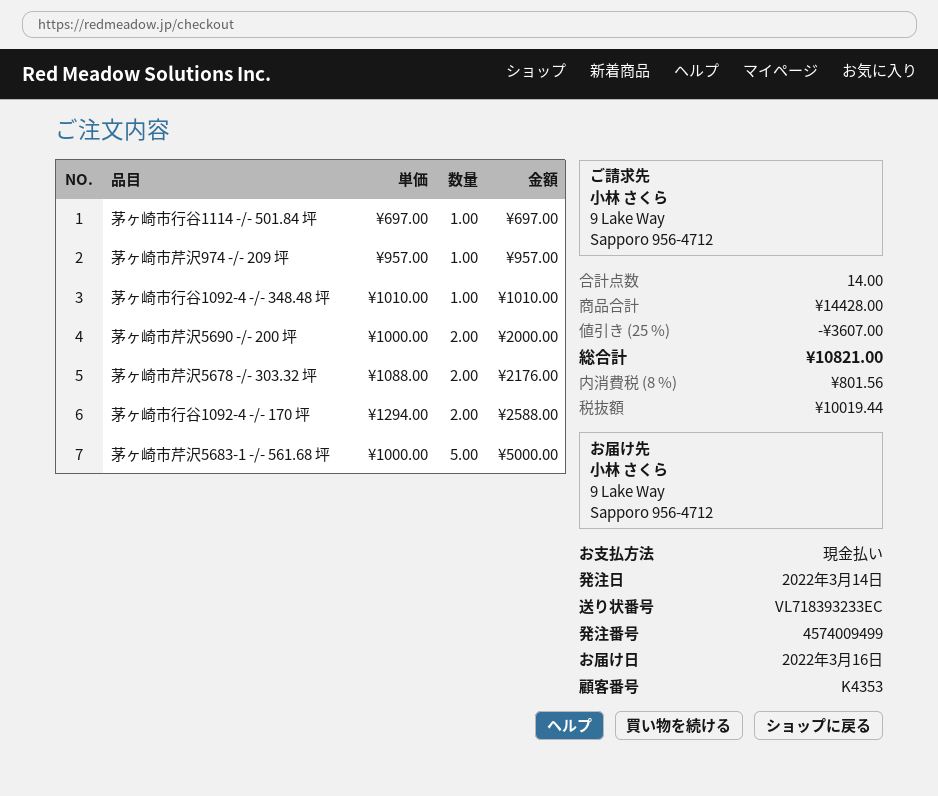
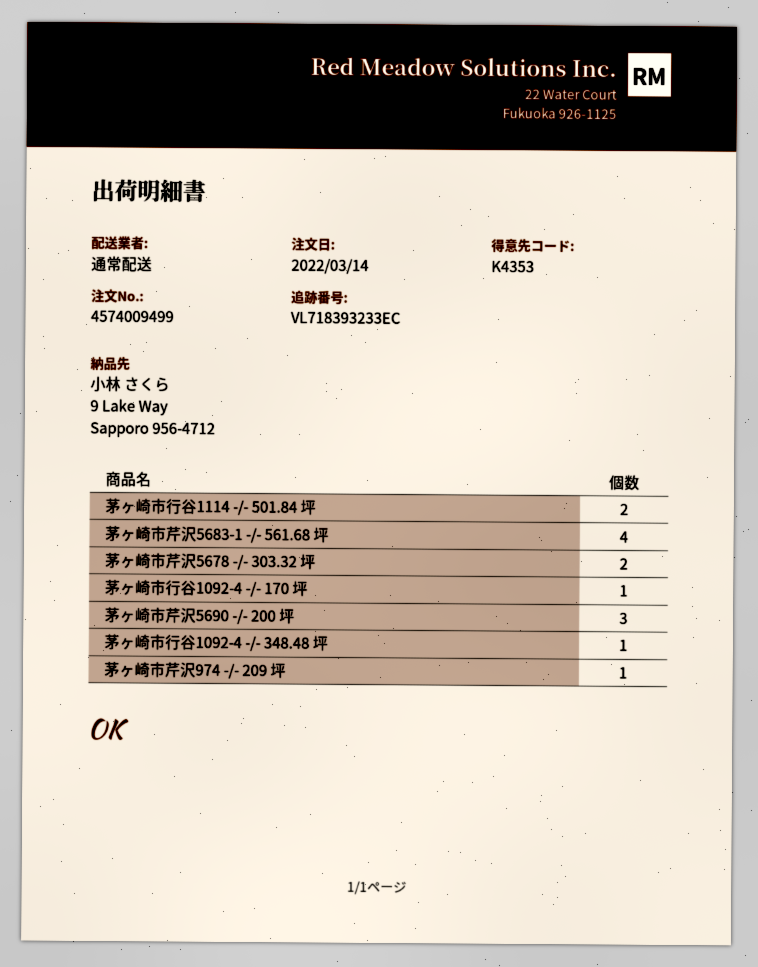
茅ヶ崎市行谷1114 -/- 501.84 坪: 1 -> 2
茅ヶ崎市芹沢5690 -/- 200 坪: 2 -> 3
茅ヶ崎市行谷1092-4 -/- 170 坪: 2 -> 1
茅ヶ崎市芹沢5683-1 -/- 561.68 坪: 5 -> 4

